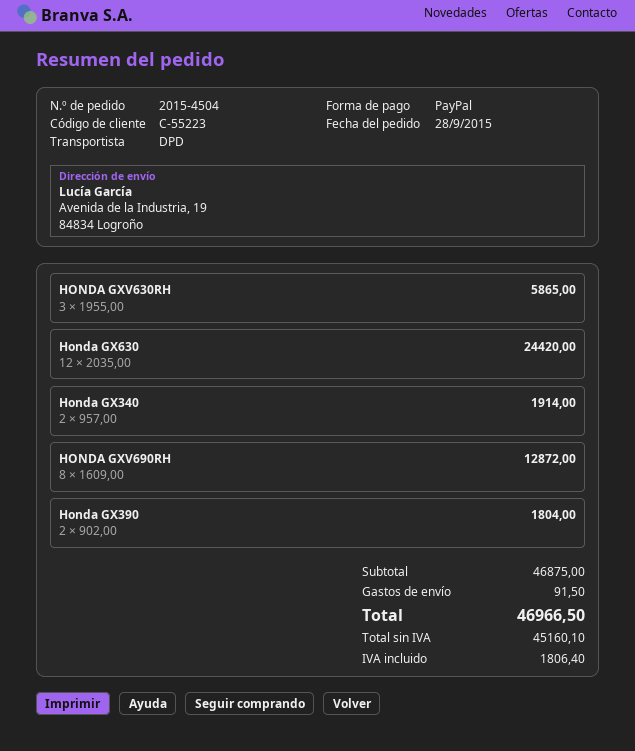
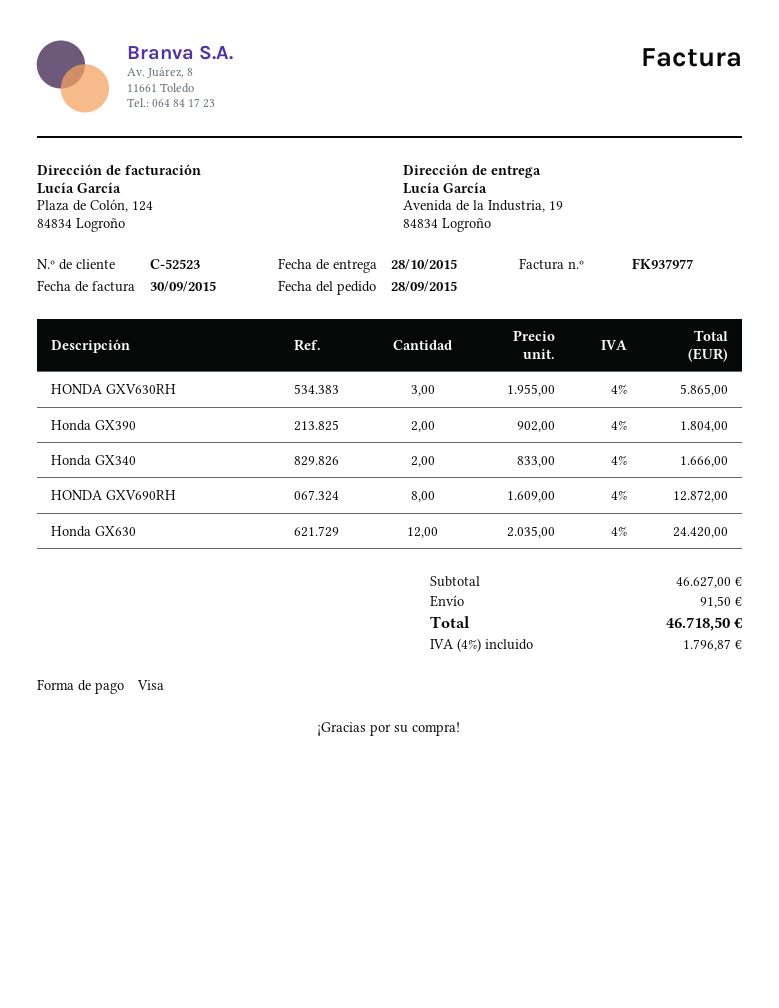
customer number: C-55223 -> C-52523
payment method: PayPal -> Visa
Honda GX340: 2 x 957.00 = 1914.00 -> 2 x 833.00 = 1666.00
subtotal: 46875.00 -> 46627.00
tax: 1806.40 -> 1796.87
total: 46966.50 -> 46718.50

